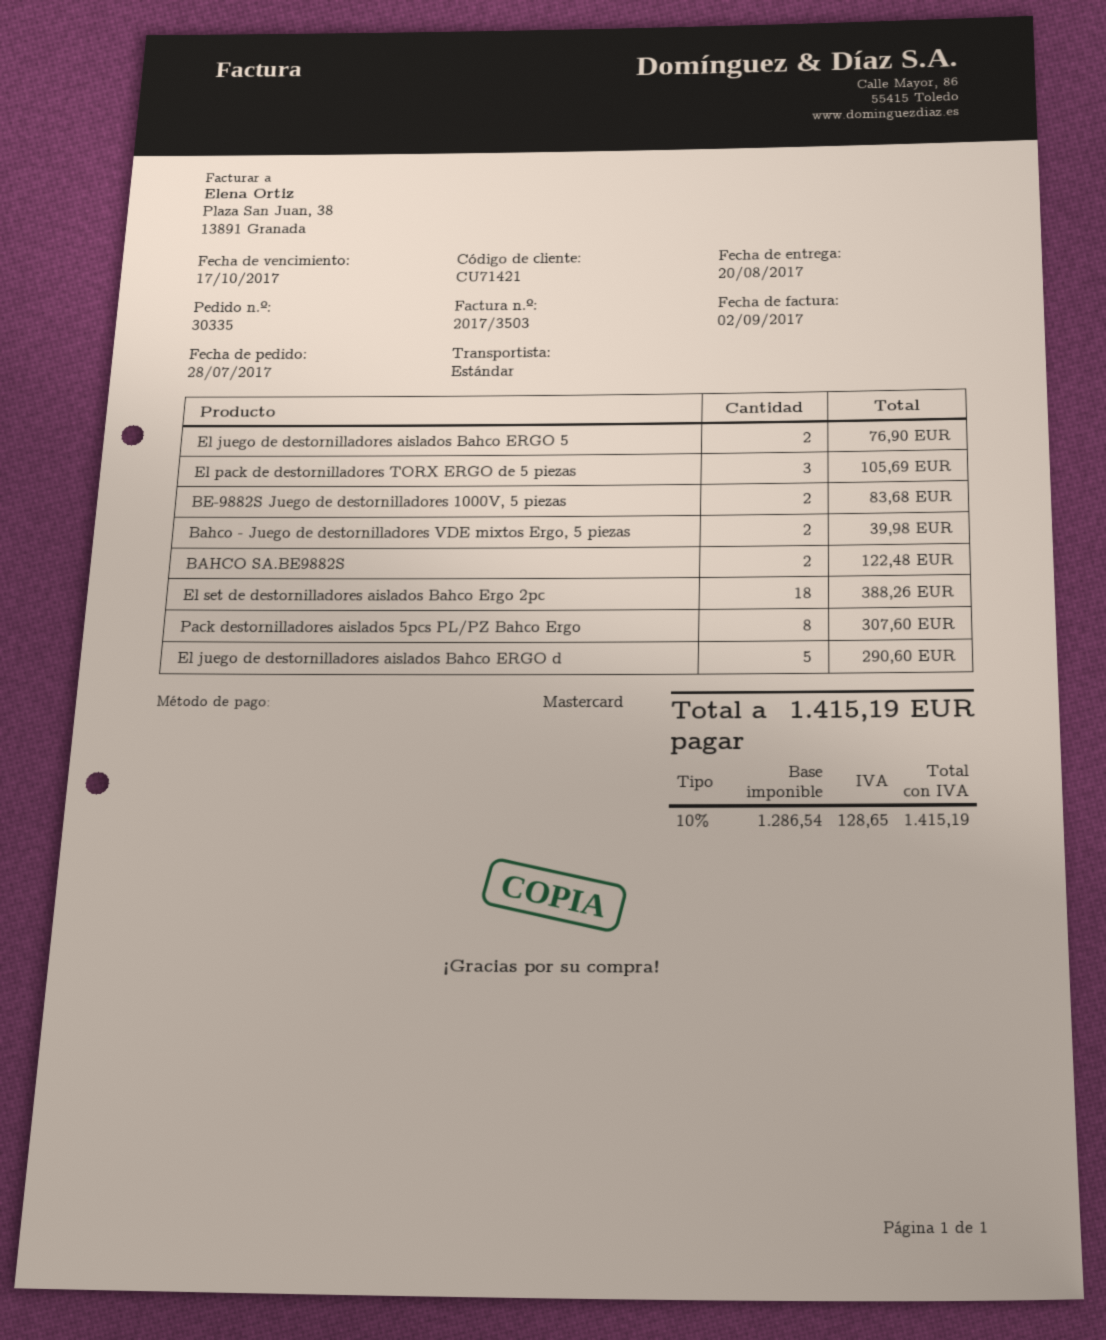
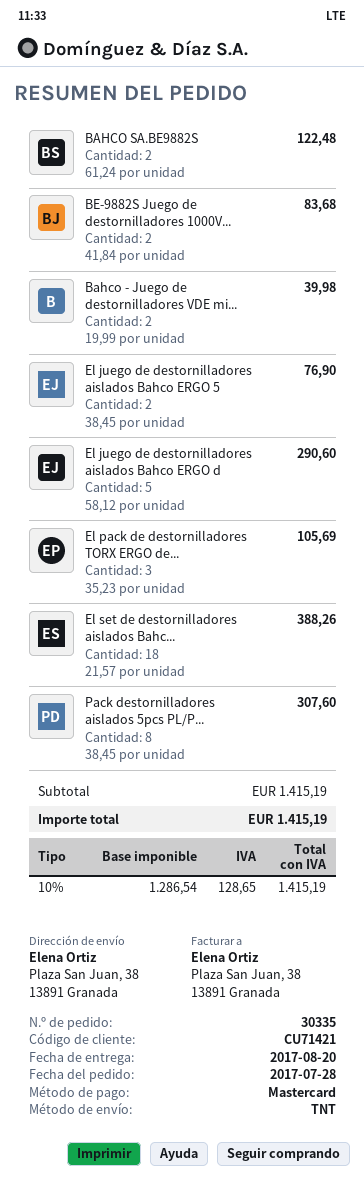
shipping method: standard -> TNT

